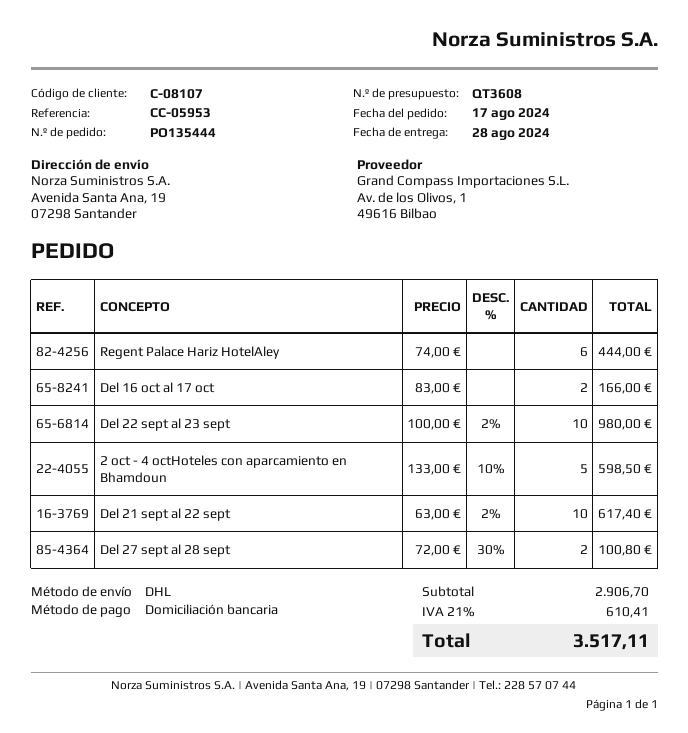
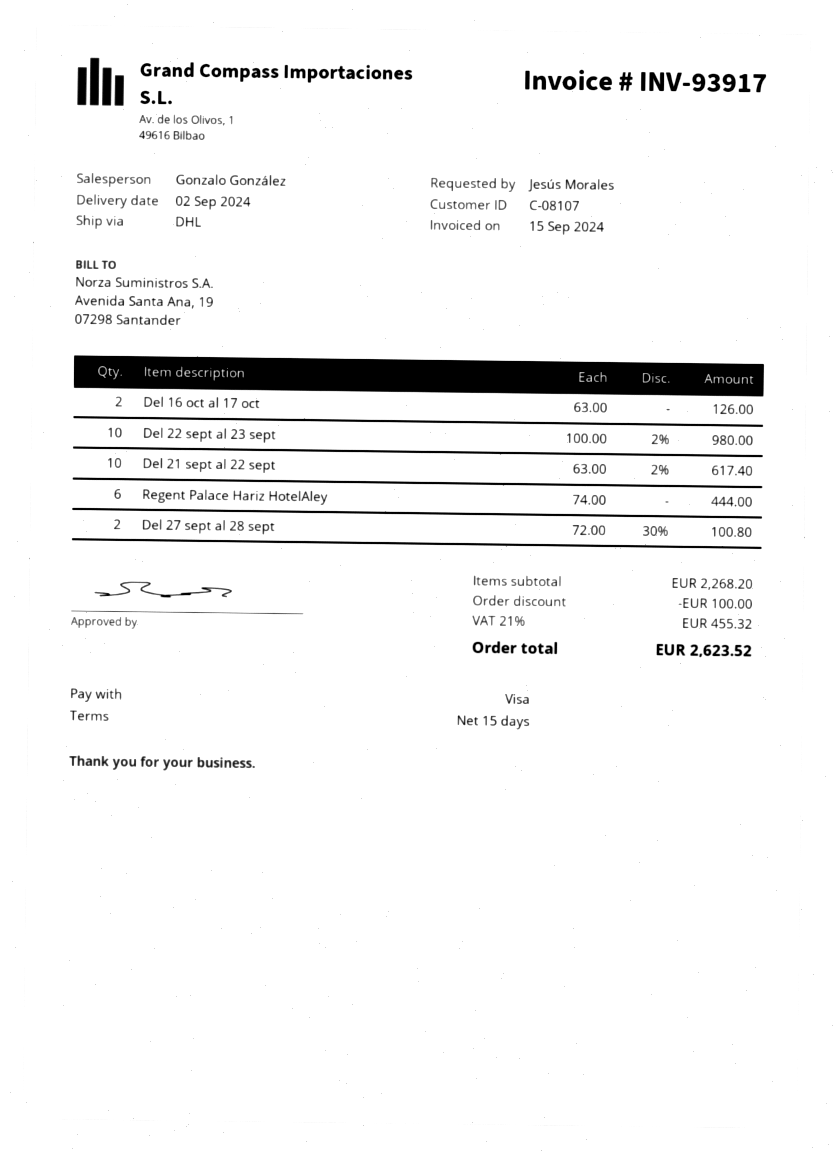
delivery date: 2024-08-28 -> 2024-09-02
payment method: direct debit -> Visa
Del 16 oct al 17 oct: 2 x 83.00 = 166.00 -> 2 x 63.00 = 126.00
2 oct - 4 octHoteles con aparcamiento en Bhamdoun: 5 x 133.00 - 10% = 598.50 -> none
subtotal: 2906.70 -> 2268.20
discount: none -> 100.00
tax: 21% = 610.41 -> 21% = 455.32
total: 3517.11 -> 2623.52

